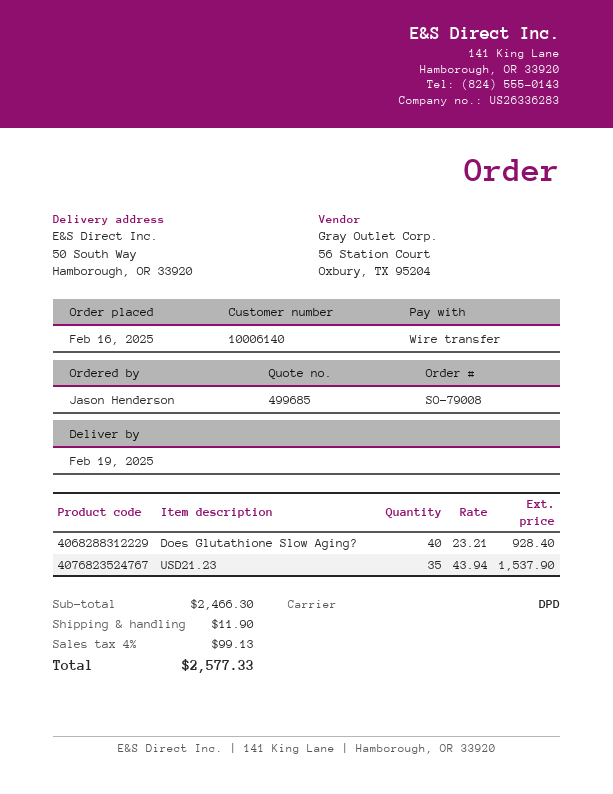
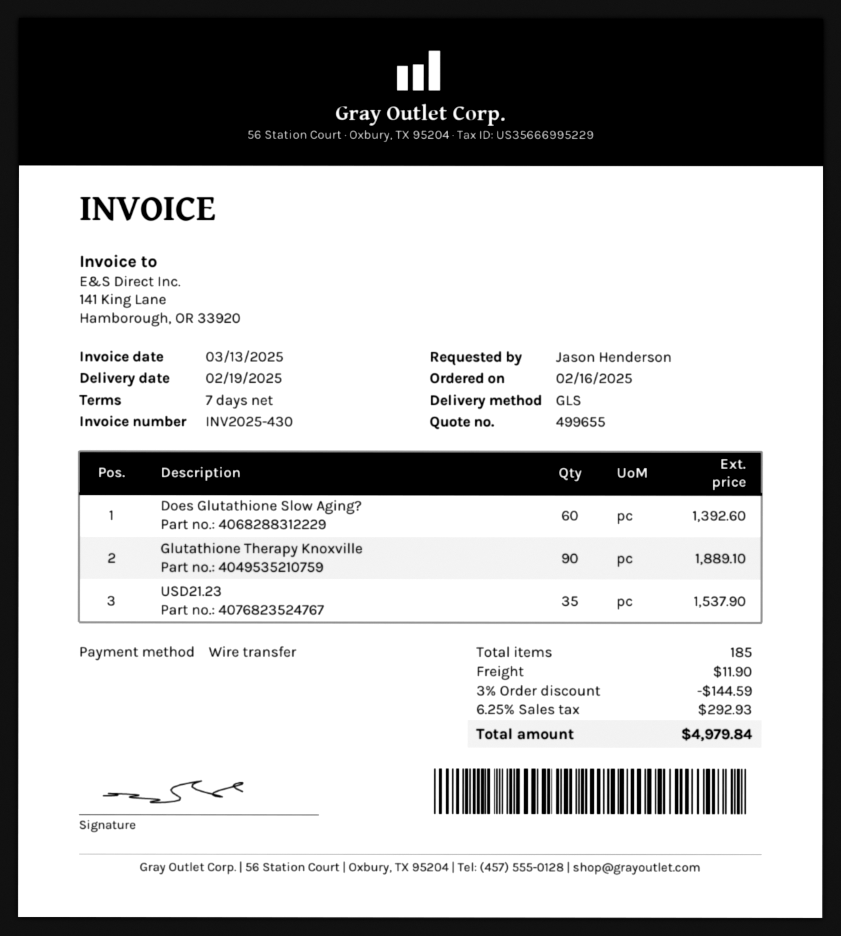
quote number: 499685 -> 499655
shipping method: DPD -> GLS
Does Glutathione Slow Aging?: 40 for 928.40 -> 60 for 1392.60
Glutathione Therapy Knoxville: none -> 90 for 1889.10
discount: none -> 3% = 144.59
tax: 4% = 99.13 -> 6.25% = 292.93
total: 2577.33 -> 4979.84

